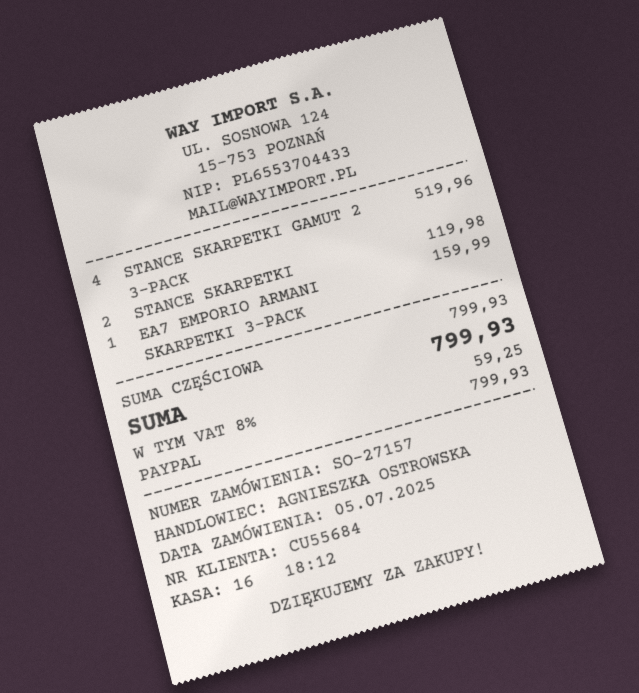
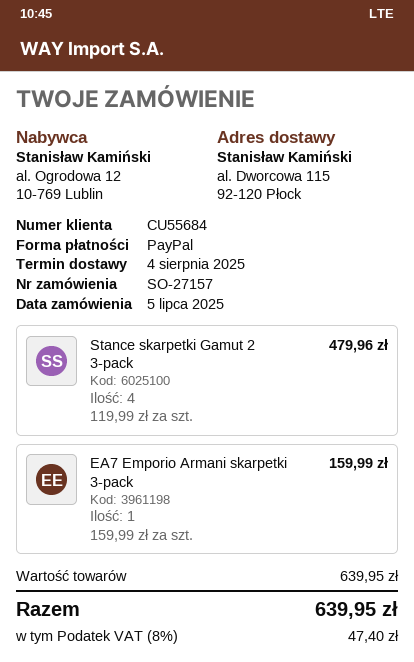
STANCE SKARPETKI GAMUT 2 3-PACK: 4 for 519.96 -> 4 for 479.96
STANCE SKARPETKI: 2 for 119.98 -> none
subtotal: 799.93 -> 639.95
tax: 8% = 59.25 -> 8% = 47.40
total: 799.93 -> 639.95

